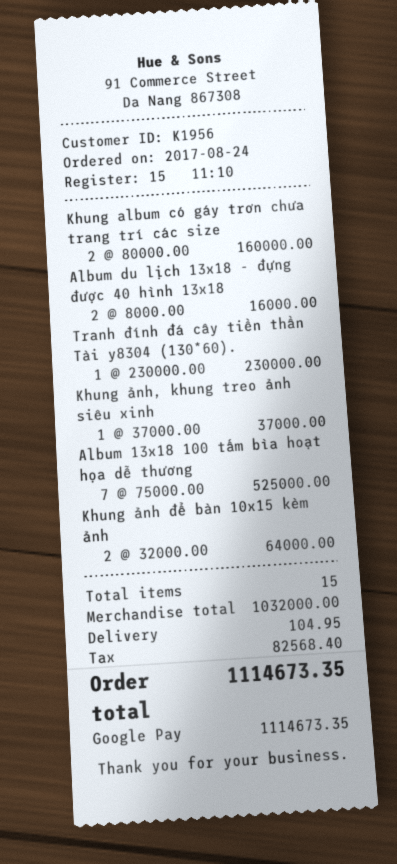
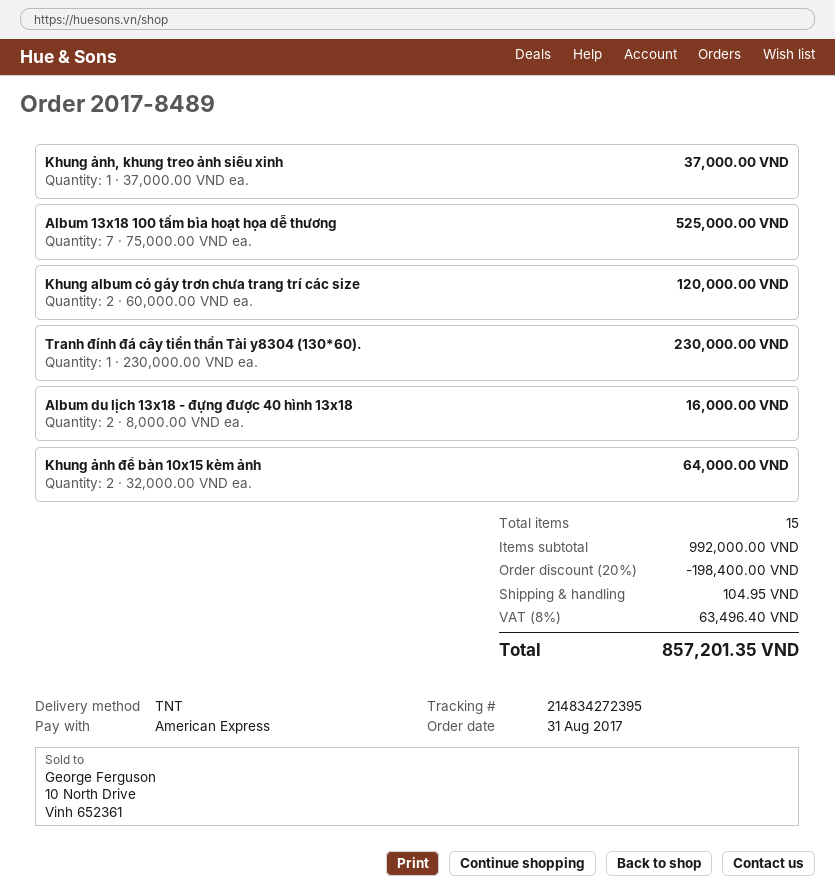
order date: 2017-08-24 -> 2017-08-31
payment method: Google Pay -> American Express
Khung album có gáy trơn chưa trang trí các size: 2 x 80000.00 = 160000.00 -> 2 x 60000.00 = 120000.00
subtotal: 1032000.00 -> 992000.00
discount: none -> 20% = 198400.00
tax: 82568.40 -> 63496.40
total: 1114673.35 -> 857201.35

